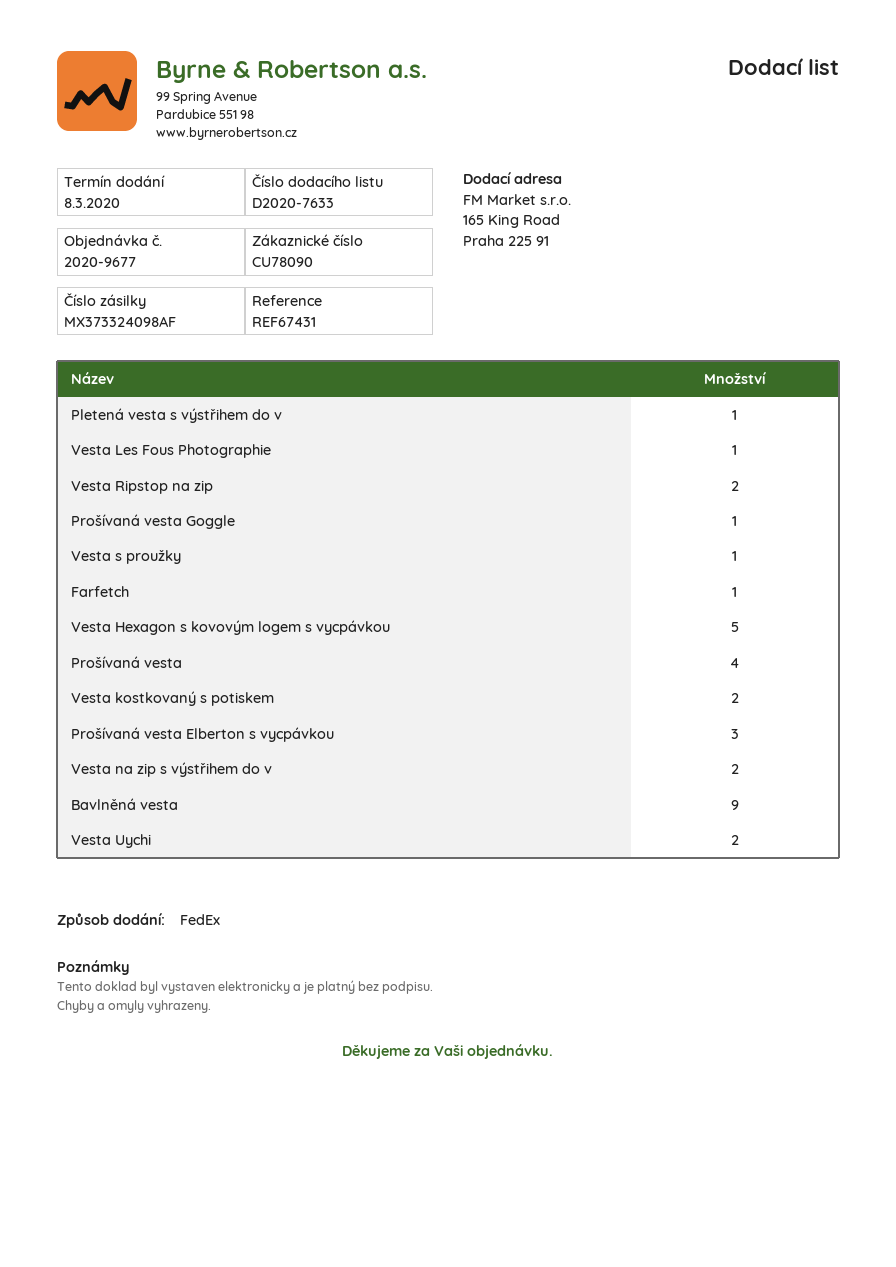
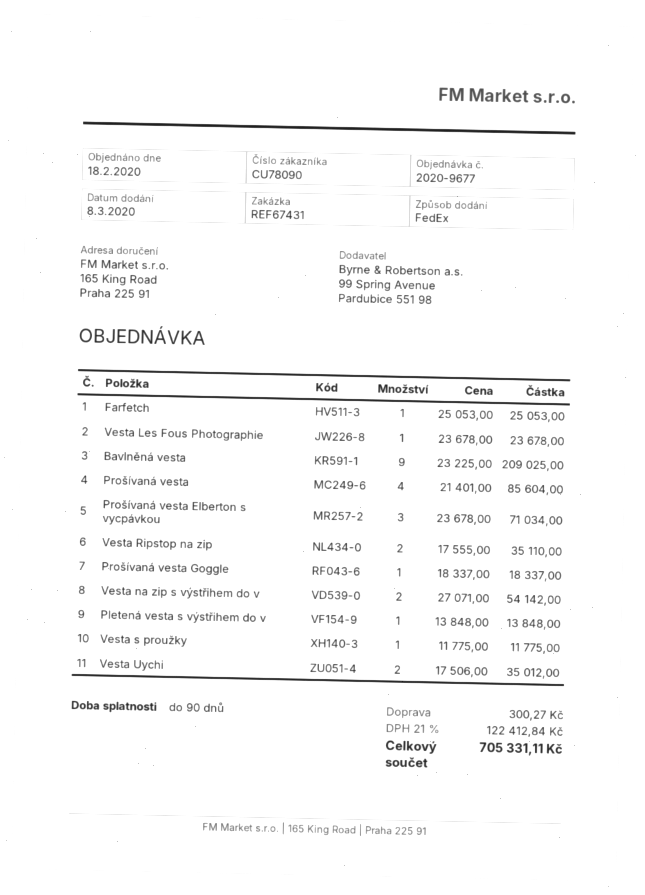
Vesta Hexagon s kovovým logem s vycpávkou: 5 -> none
Vesta kostkovaný s potiskem: 2 -> none

